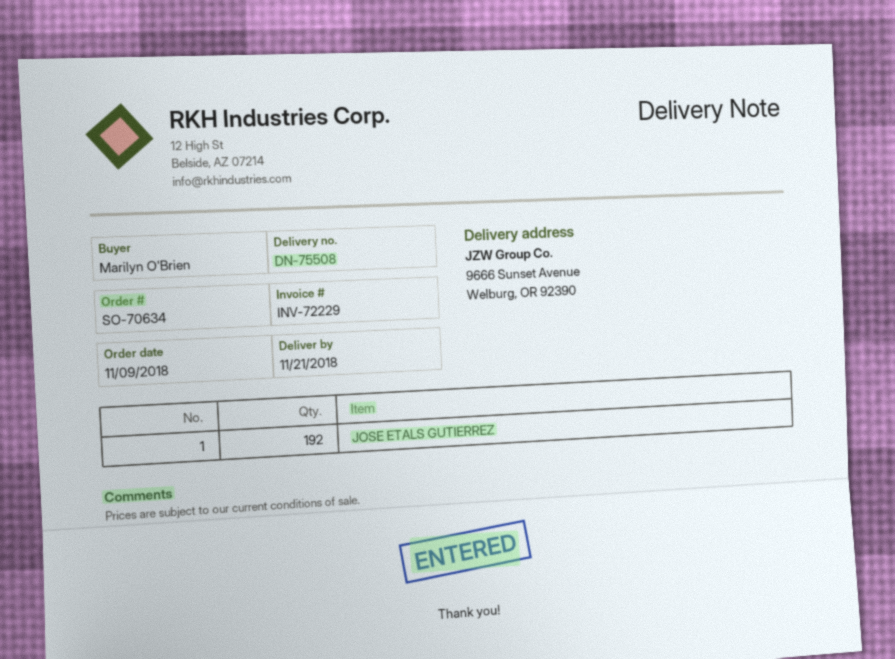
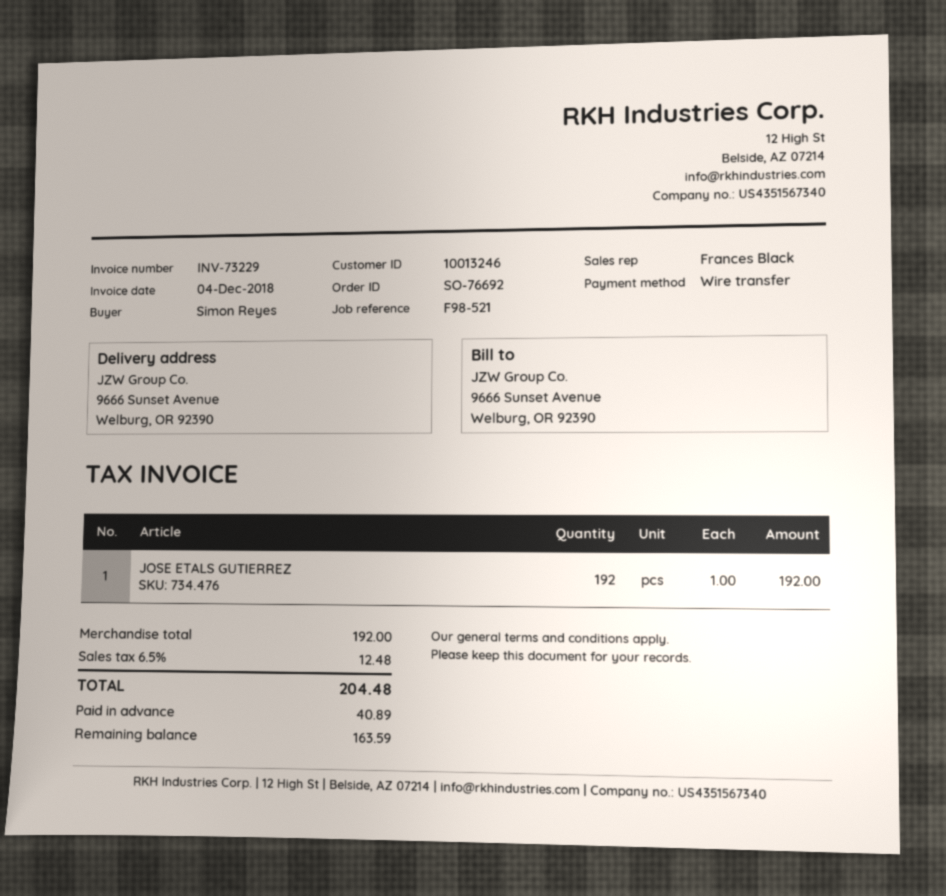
order number: SO-70634 -> SO-76692
invoice number: INV-72229 -> INV-73229
ordered by: Marilyn O'Brien -> Simon Reyes

